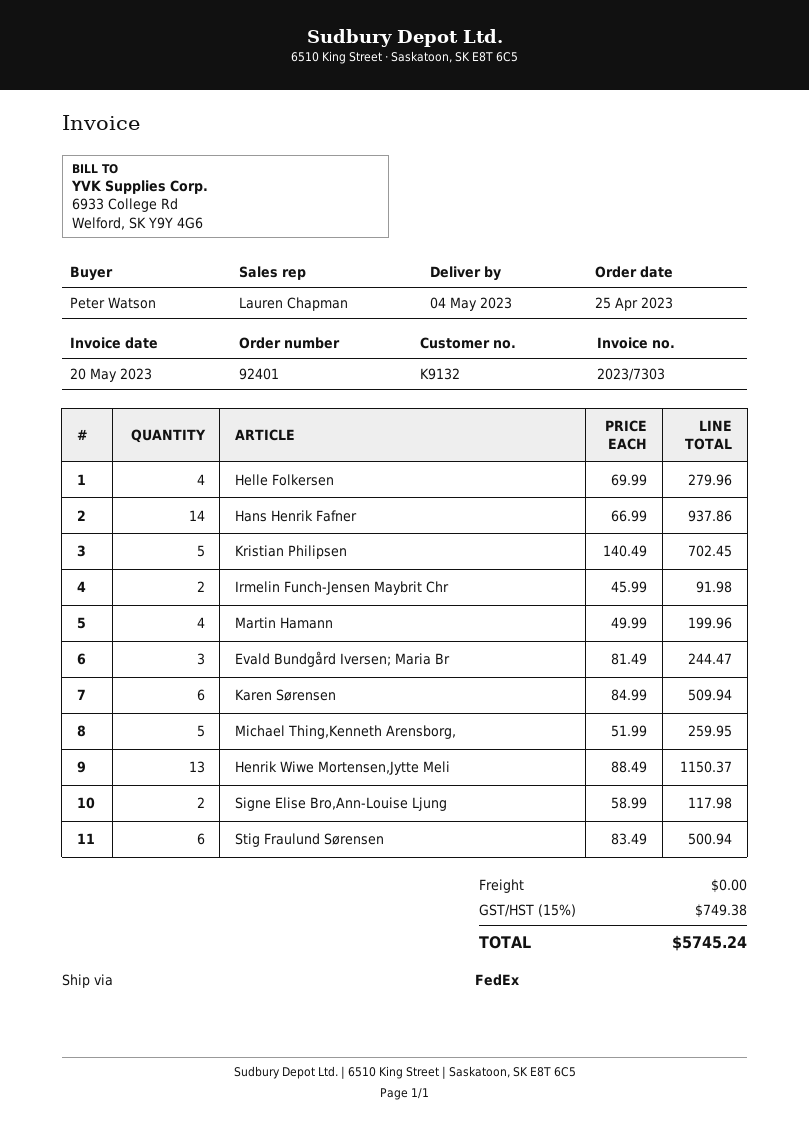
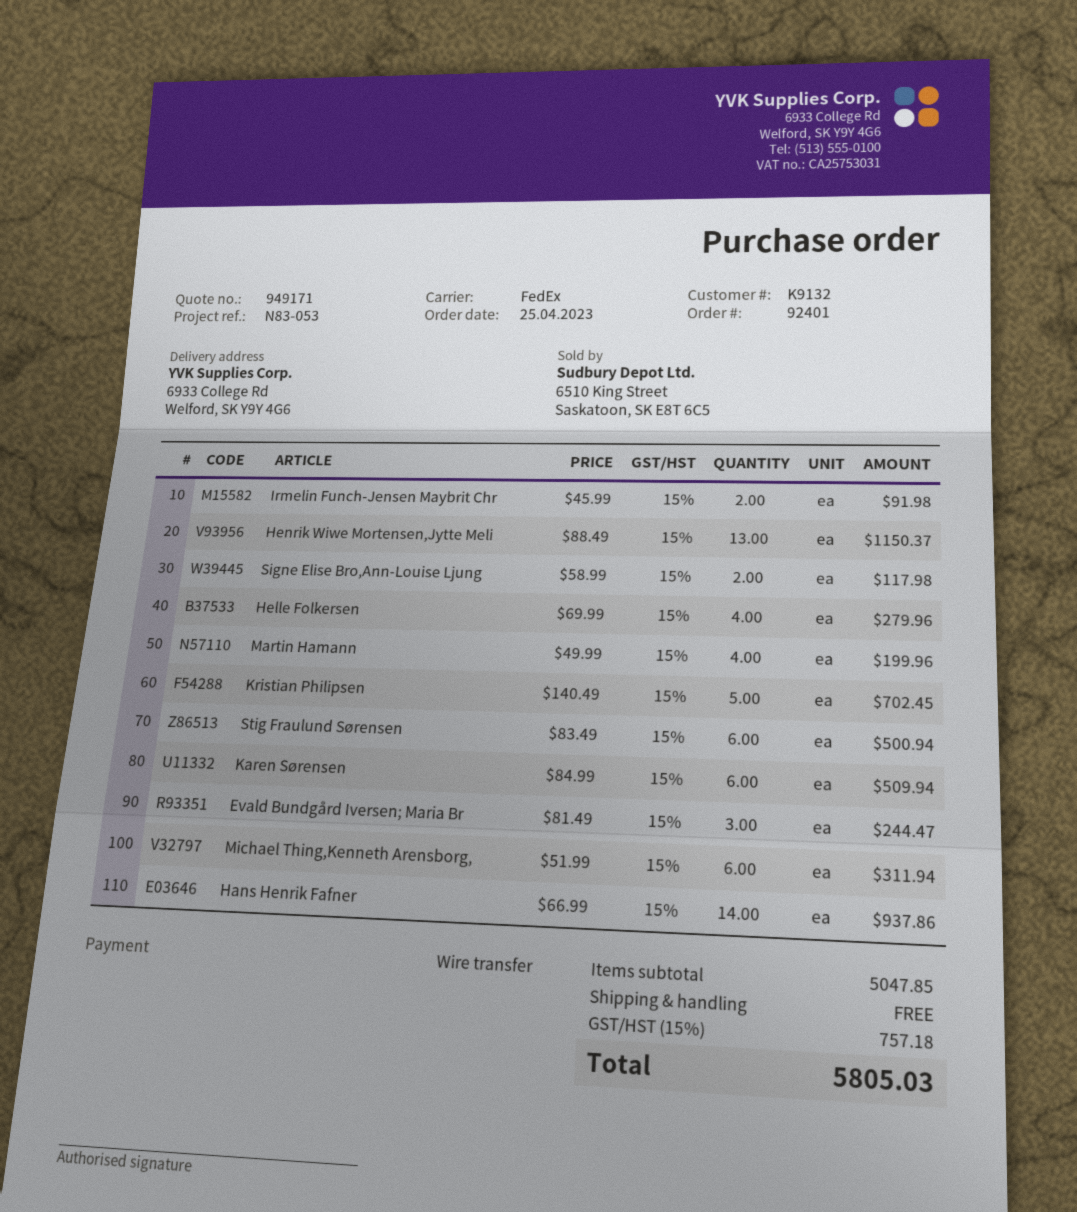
Michael Thing,Kenneth Arensborg,: 5 x 51.99 = 259.95 -> 6 x 51.99 = 311.94
tax: 15% = 749.38 -> 15% = 757.18
total: 5745.24 -> 5805.03

